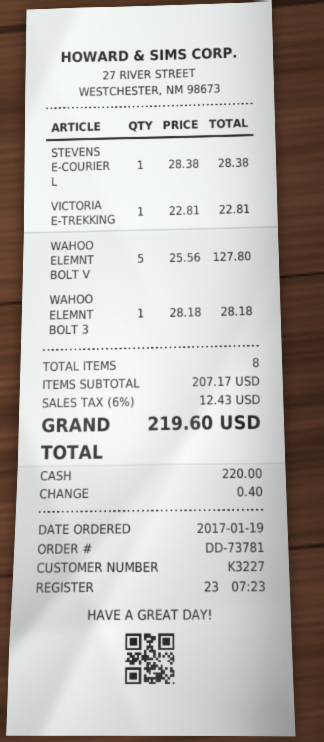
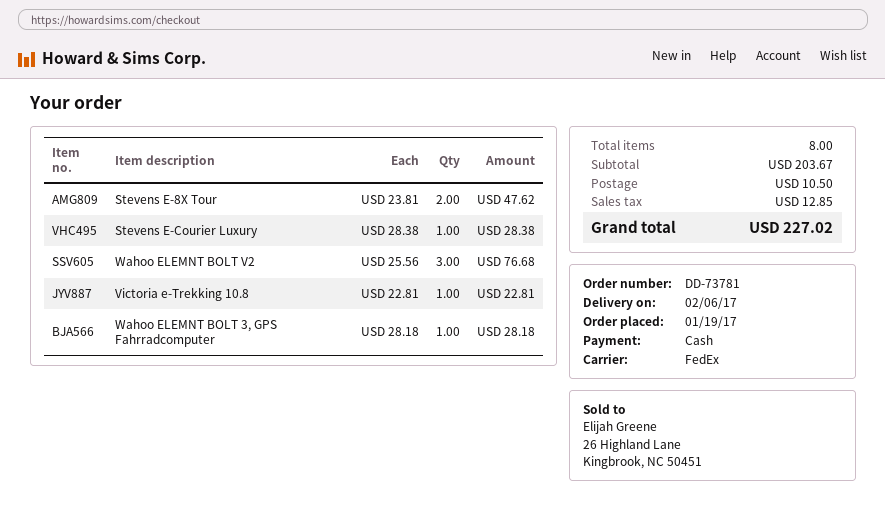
WAHOO ELEMNT BOLT V: 5 x 25.56 = 127.80 -> 3 x 25.56 = 76.68
Stevens E-8X Tour: none -> 2 x 23.81 = 47.62
subtotal: 207.17 -> 203.67
shipping: none -> 10.50
tax: 12.43 -> 12.85
total: 219.60 -> 227.02

